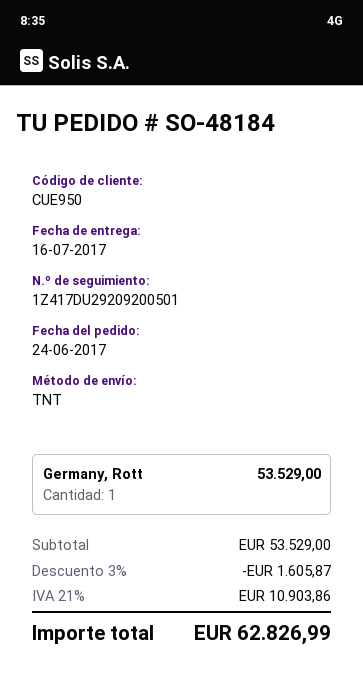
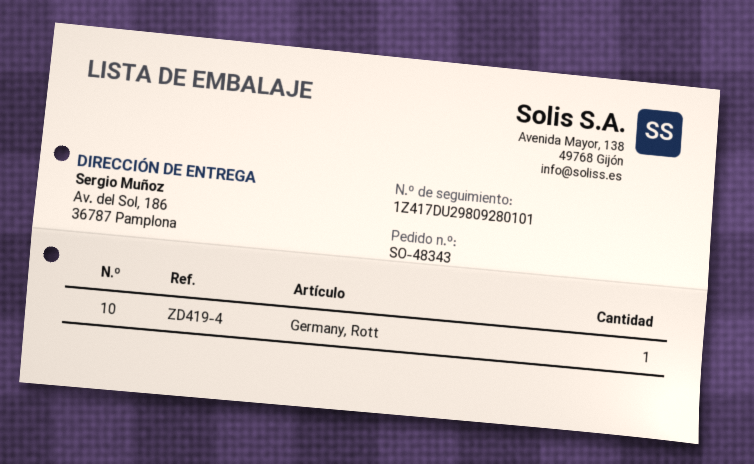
order number: SO-48184 -> SO-48343
tracking number: 1Z417DU29209200501 -> 1Z417DU29809280101

